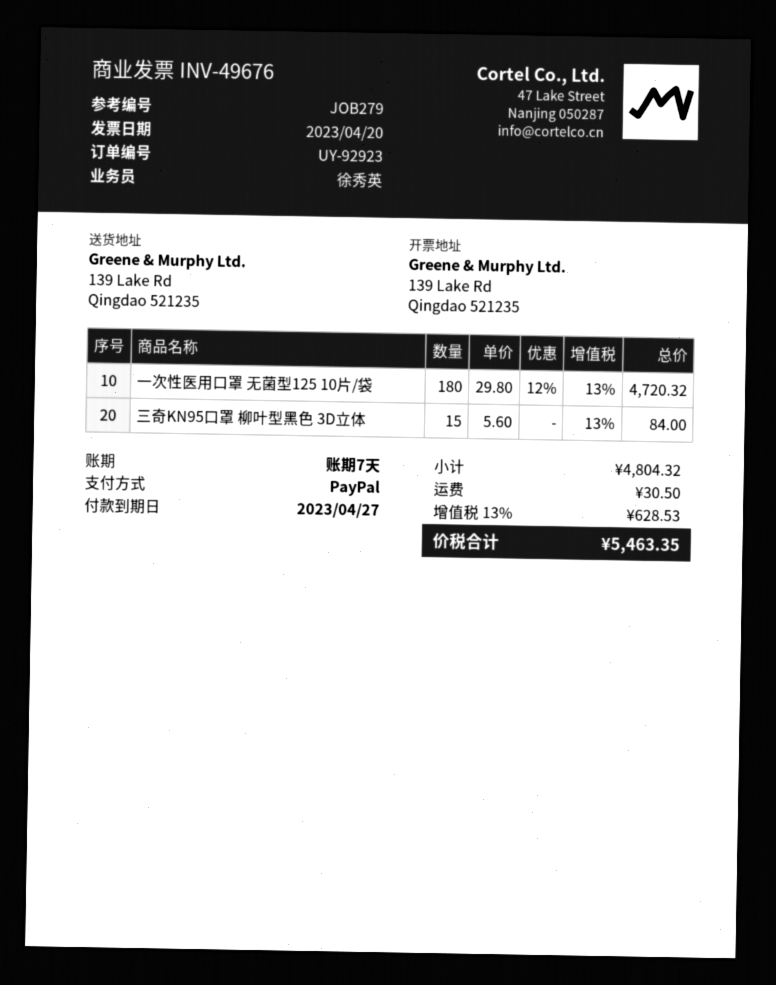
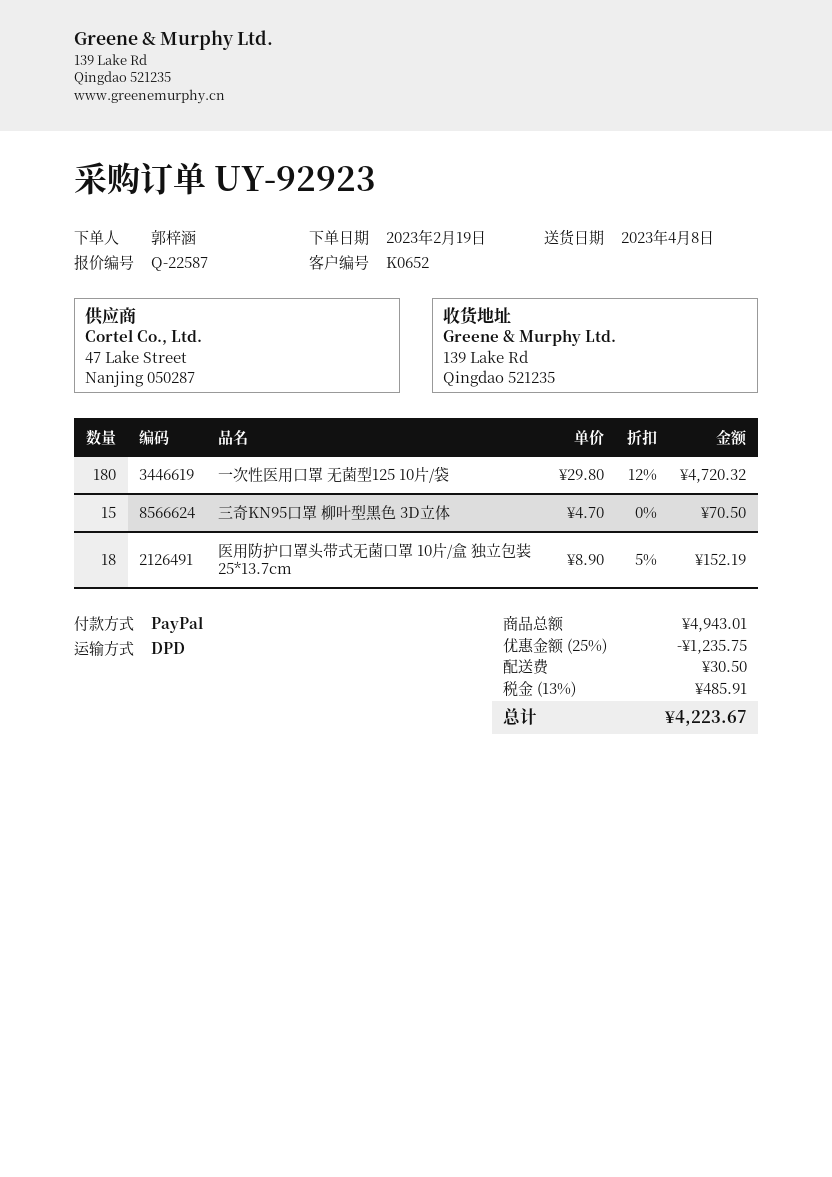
三奇KN95口罩 柳叶型黑色 3D立体: 15 x 5.60 = 84.00 -> 15 x 4.70 = 70.50
医用防护口罩头带式无菌口罩 10片/盒 独立包装 25*13.7cm: none -> 18 x 8.90 - 5% = 152.19
subtotal: 4804.32 -> 4943.01
discount: none -> 25% = 1235.75
tax: 13% = 628.53 -> 13% = 485.91
total: 5463.35 -> 4223.67

